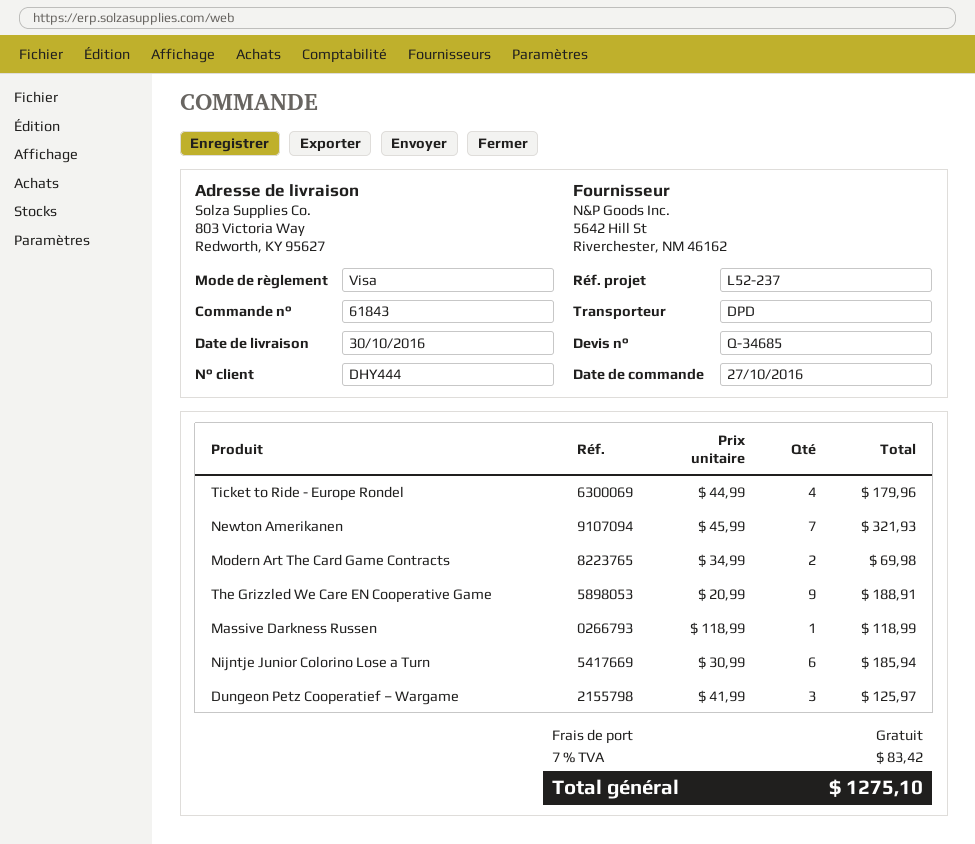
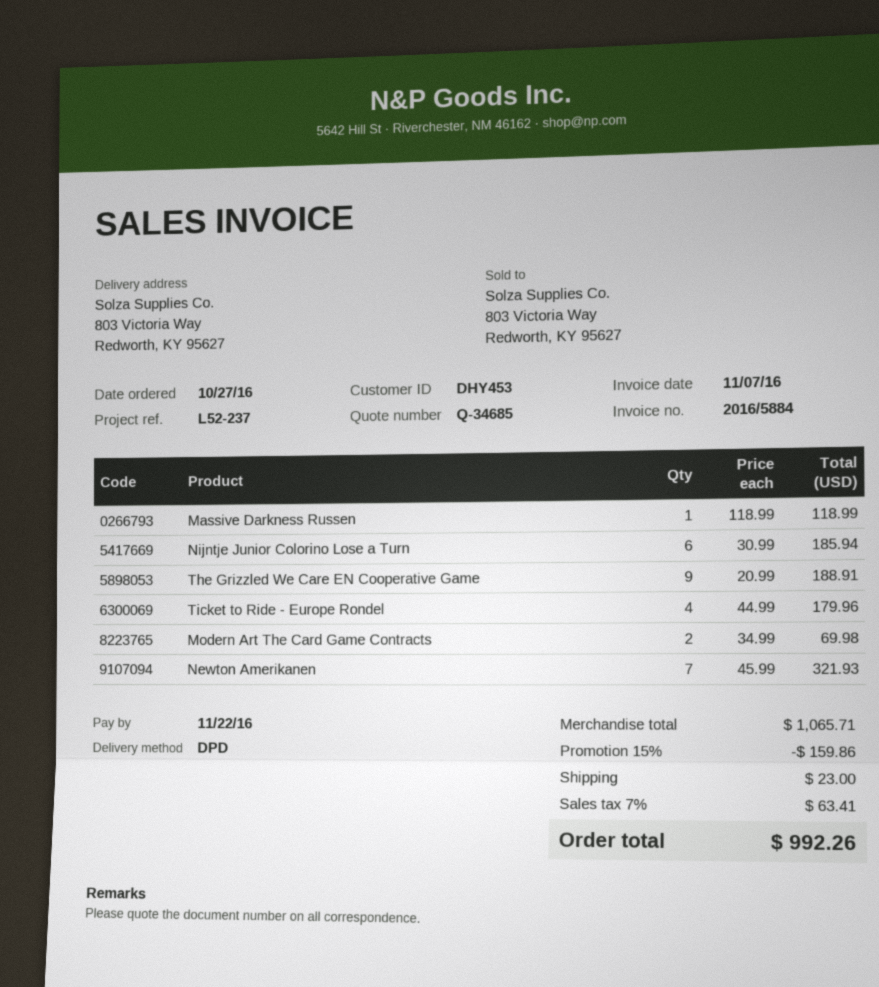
customer number: DHY444 -> DHY453
Dungeon Petz Cooperatief – Wargame: 3 x 41.99 = 125.97 -> none
discount: none -> 15% = 159.86
shipping: 0.00 -> 23.00
tax: 7% = 83.42 -> 7% = 63.41
total: 1275.10 -> 992.26

